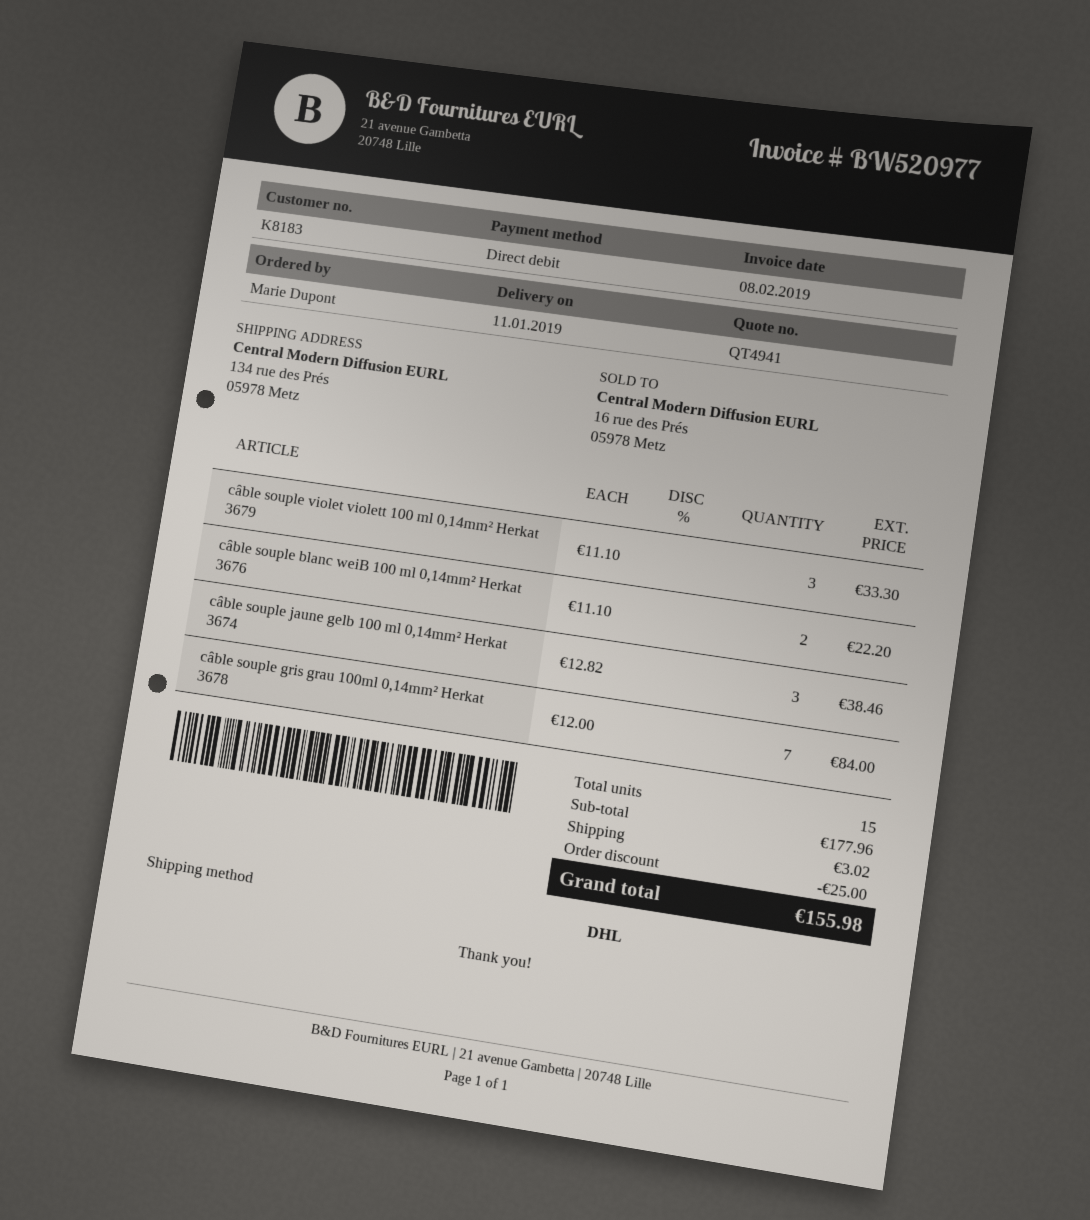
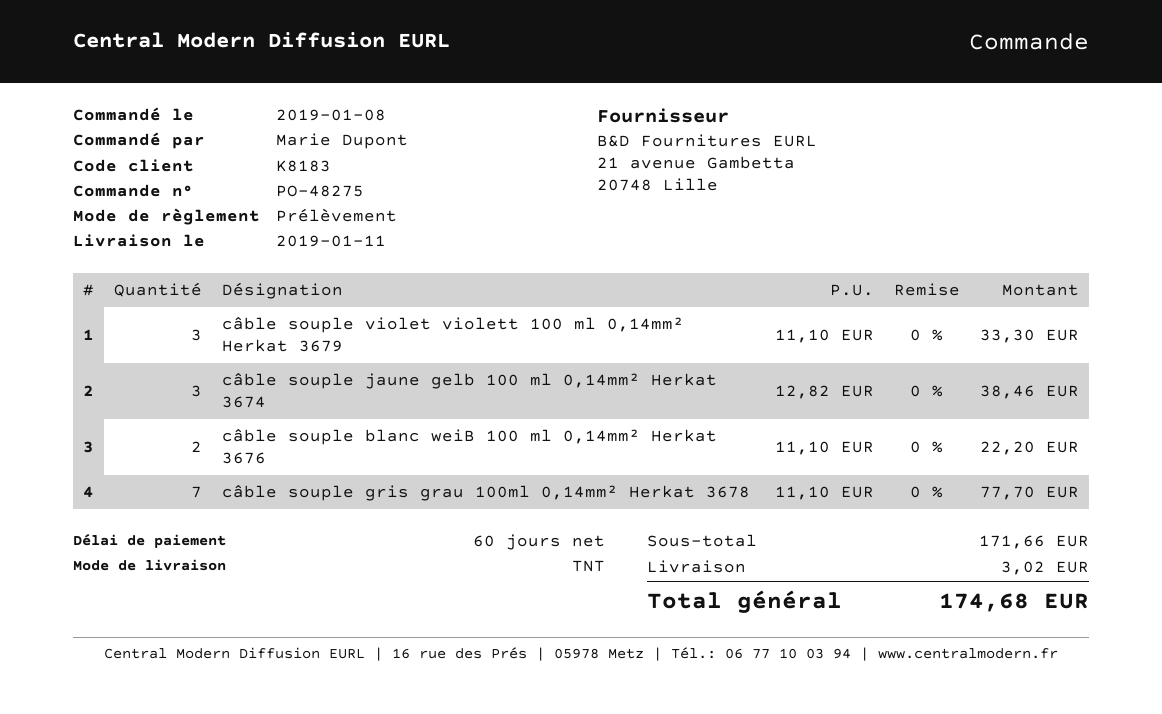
shipping method: DHL -> TNT
câble souple gris grau 100ml 0,14mm² Herkat 3678: 7 x 12.00 = 84.00 -> 7 x 11.10 = 77.70
subtotal: 177.96 -> 171.66
discount: 25.00 -> none
total: 155.98 -> 174.68

